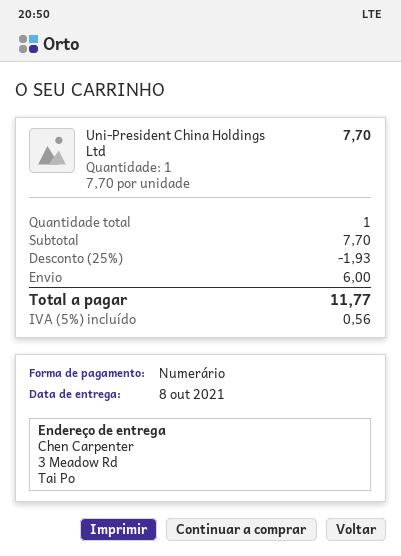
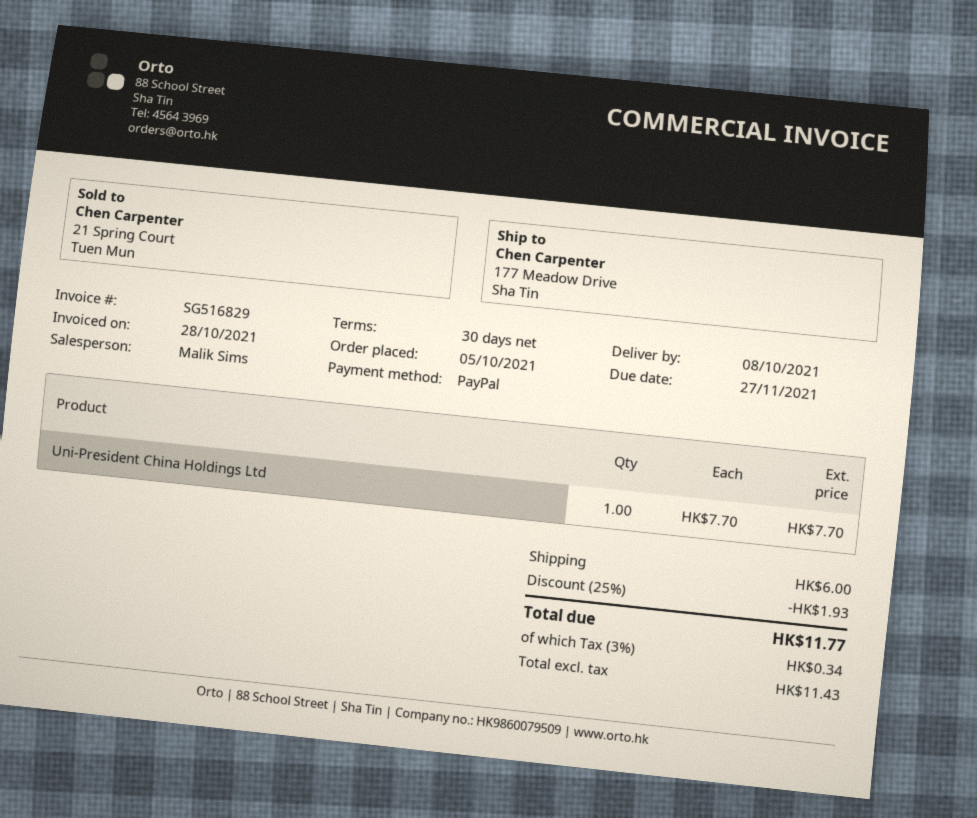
payment method: cash -> PayPal
ship to: 3 Meadow Rd, Tai Po -> 177 Meadow Drive, Sha Tin
tax: 5% = 0.56 -> 3% = 0.34

